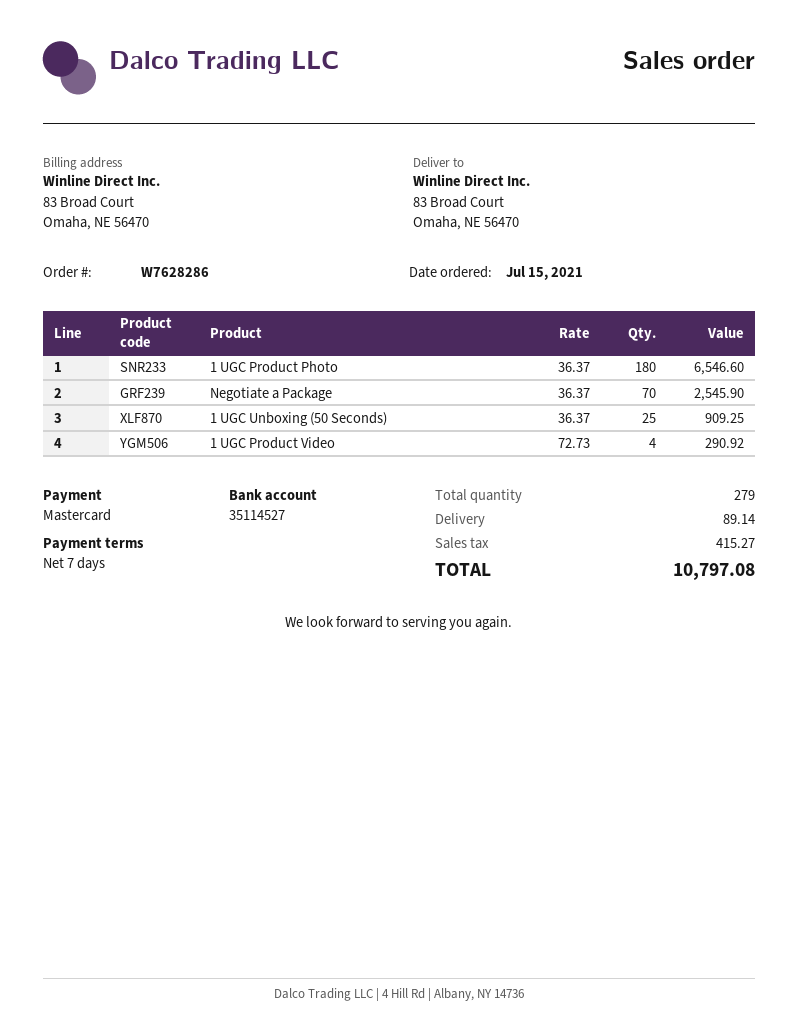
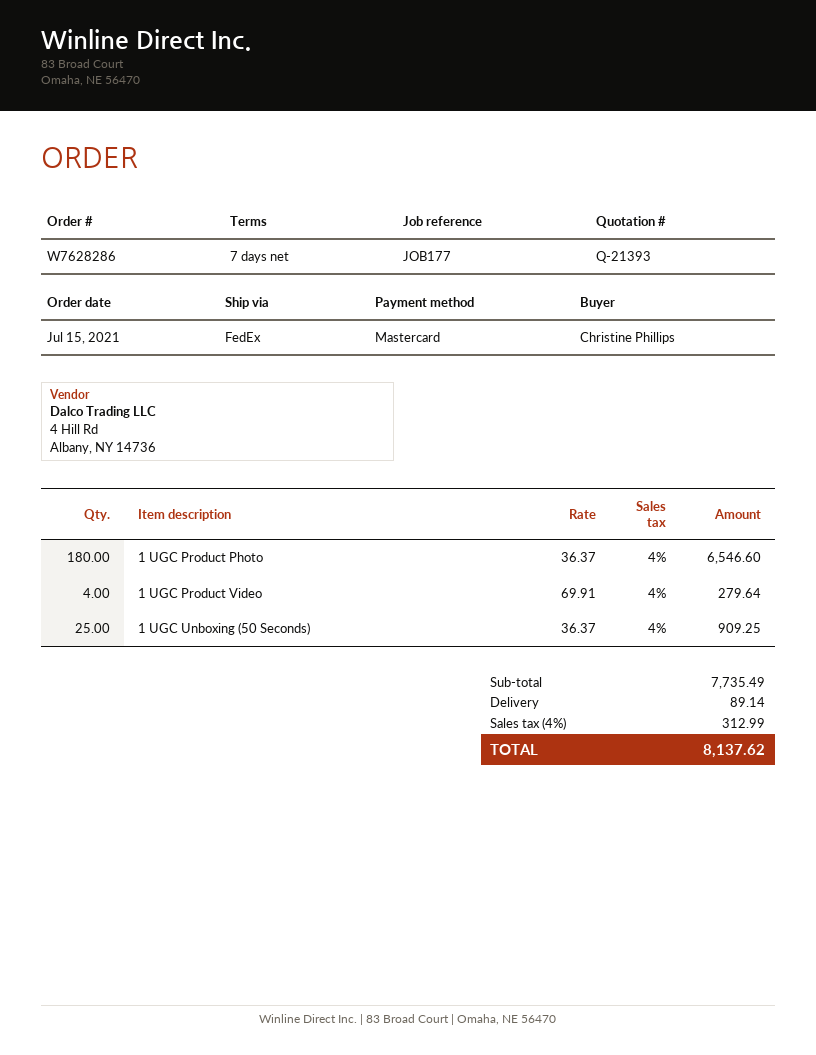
Negotiate a Package: 70 x 36.37 = 2545.90 -> none
1 UGC Product Video: 4 x 72.73 = 290.92 -> 4 x 69.91 = 279.64
tax: 415.27 -> 312.99
total: 10797.08 -> 8137.62

